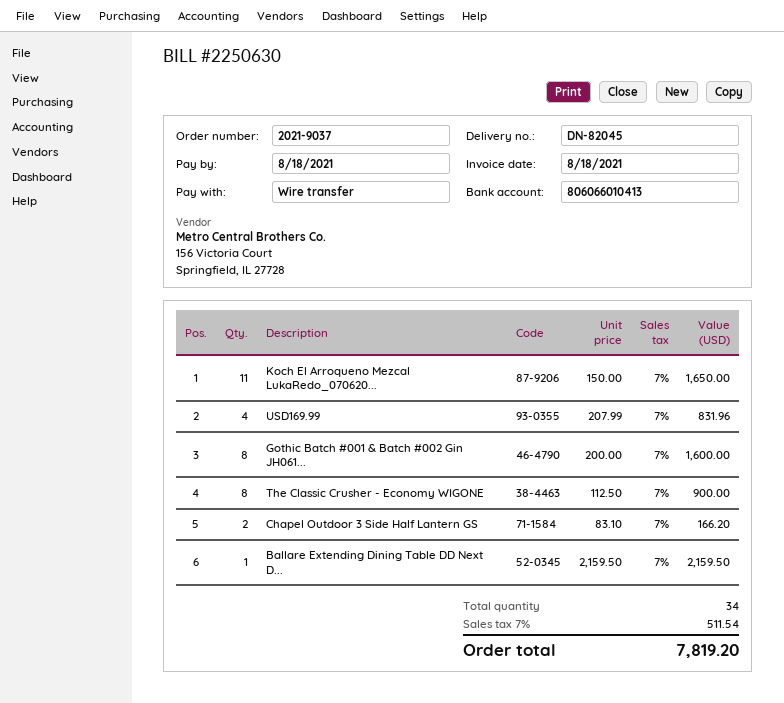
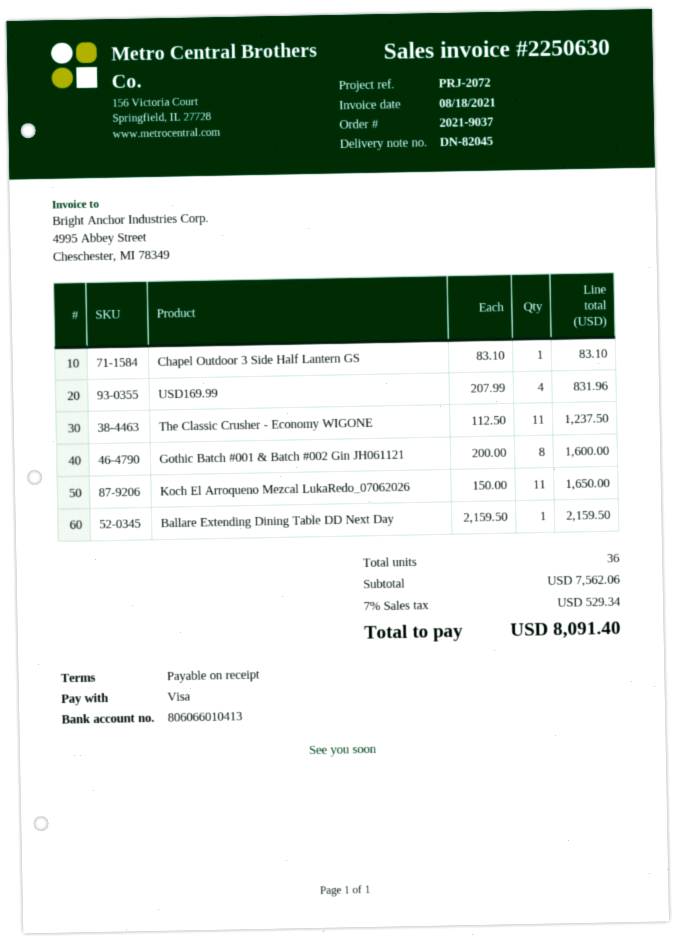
payment method: bank transfer -> Visa
The Classic Crusher - Economy WIGONE: 8 x 112.50 = 900.00 -> 11 x 112.50 = 1237.50
Chapel Outdoor 3 Side Half Lantern GS: 2 x 83.10 = 166.20 -> 1 x 83.10 = 83.10
total quantity: 34 -> 36
tax: 7% = 511.54 -> 7% = 529.34
total: 7819.20 -> 8091.40

